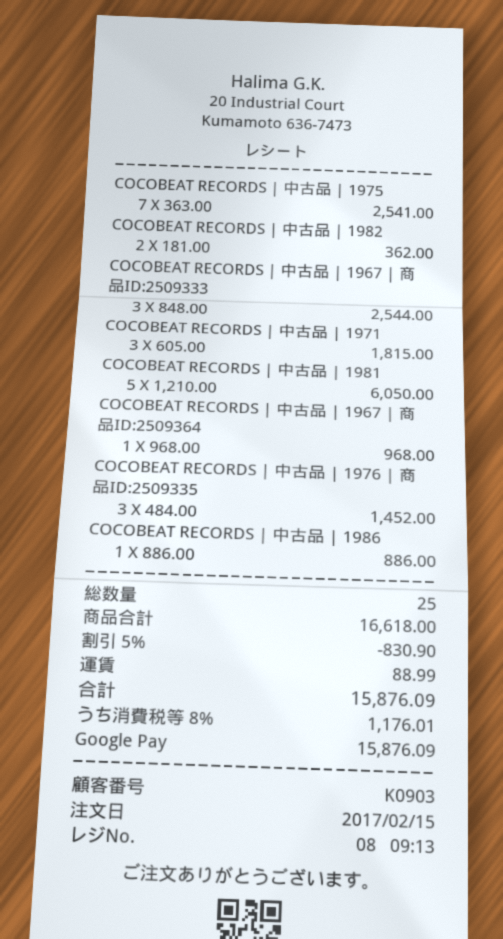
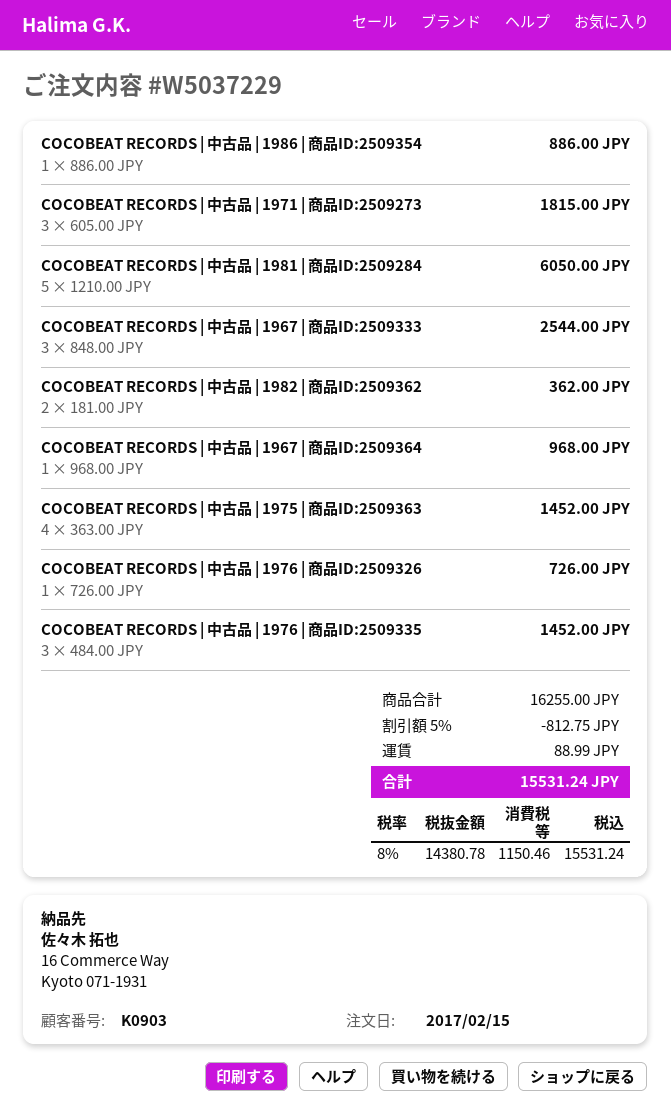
COCOBEAT RECORDS | 中古品 | 1975: 7 x 363.00 = 2541.00 -> 4 x 363.00 = 1452.00
COCOBEAT RECORDS | 中古品 | 1976 | 商品ID:2509326: none -> 1 x 726.00 = 726.00
subtotal: 16618.00 -> 16255.00
discount: 5% = 830.90 -> 5% = 812.75
tax: 8% = 1176.01 -> 8% = 1150.46
total: 15876.09 -> 15531.24

